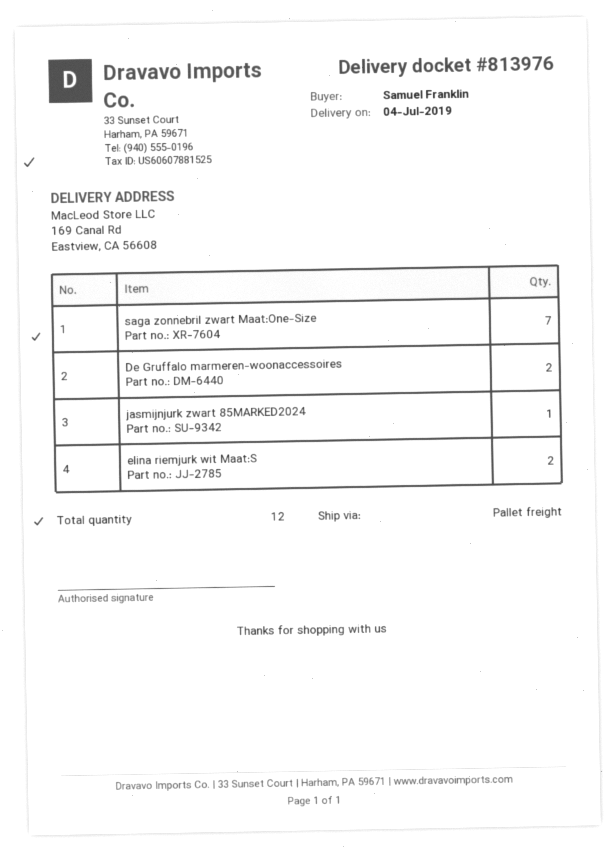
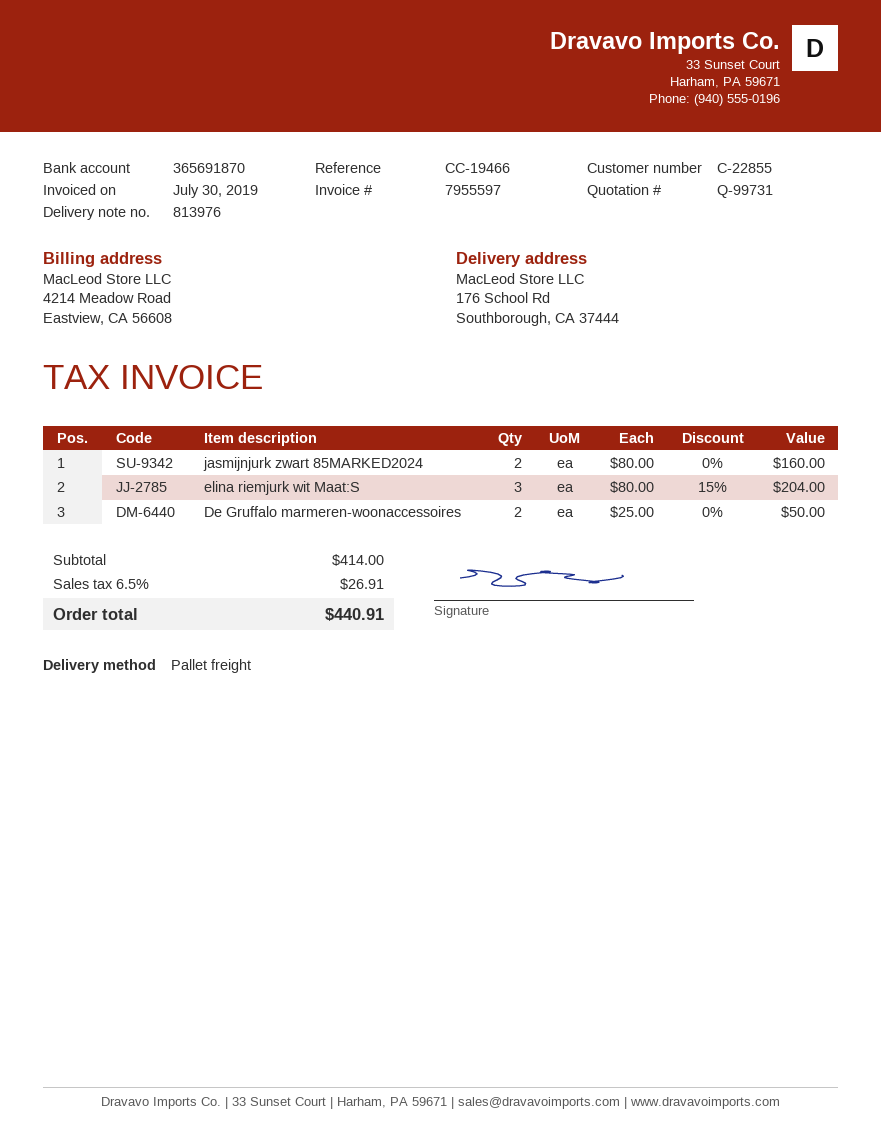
ship to: 169 Canal Rd, Eastview, CA 56608 -> 176 School Rd, Southborough, CA 37444
saga zonnebril zwart Maat:One-Size: 7 -> none
jasmijnjurk zwart 85MARKED2024: 1 -> 2
elina riemjurk wit Maat:S: 2 -> 3

